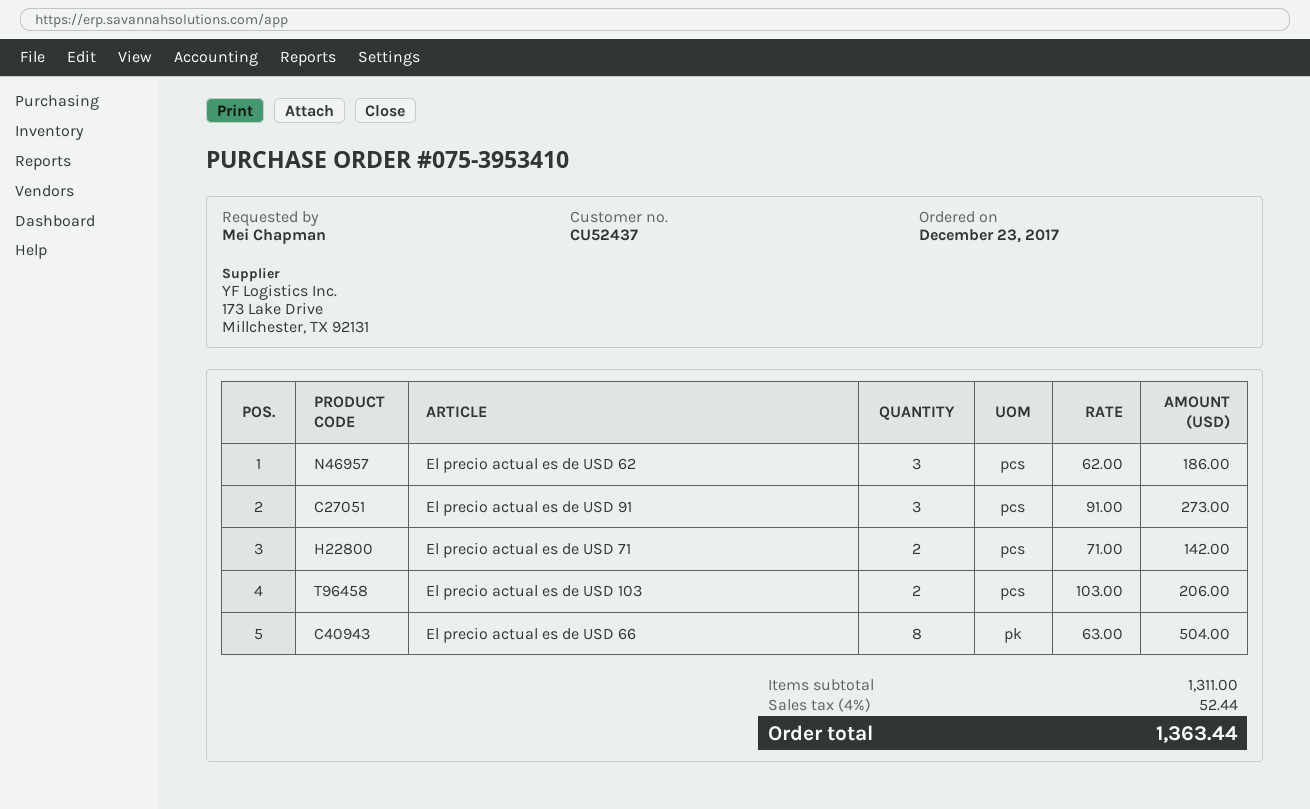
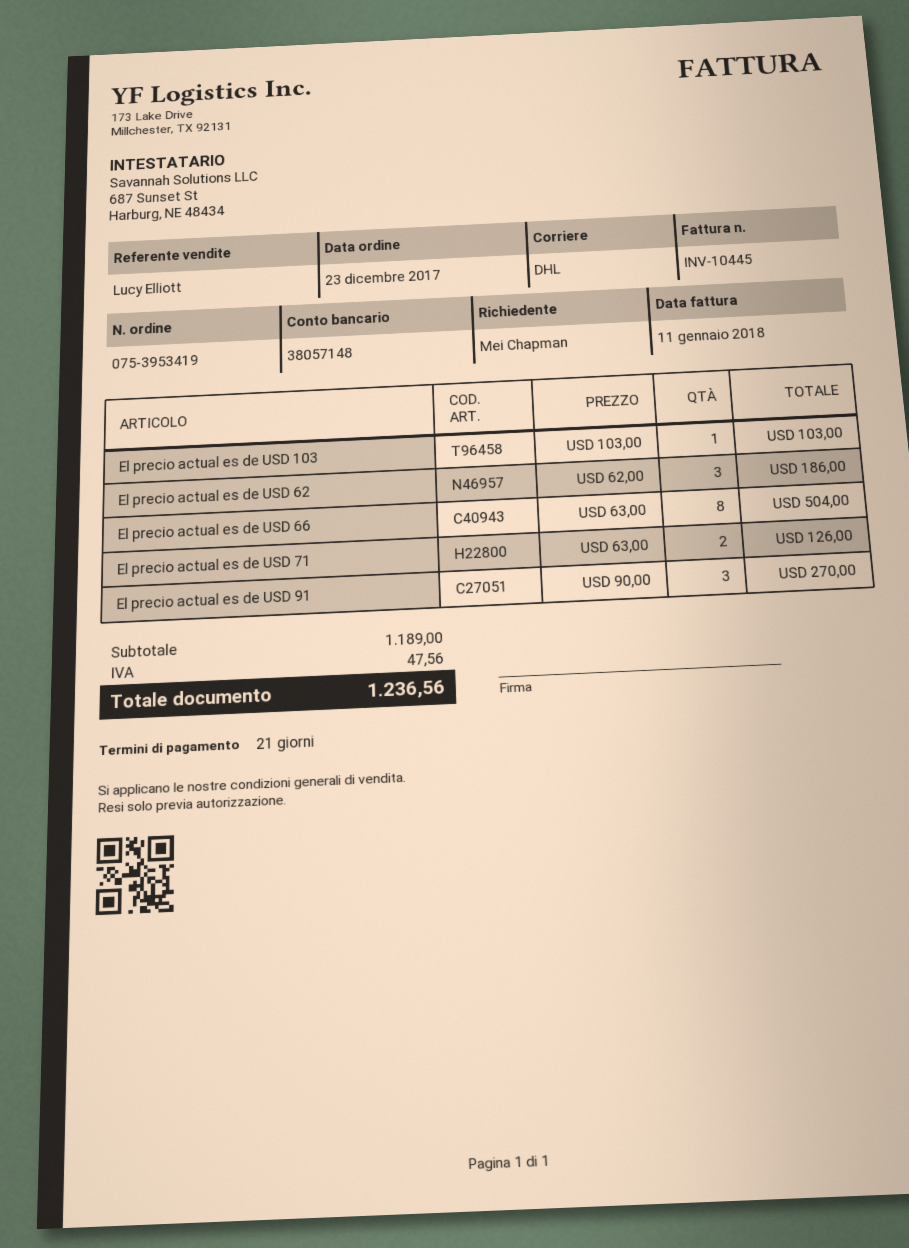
order number: 075-3953410 -> 075-3953419
El precio actual es de USD 91: 3 x 91.00 = 273.00 -> 3 x 90.00 = 270.00
El precio actual es de USD 71: 2 x 71.00 = 142.00 -> 2 x 63.00 = 126.00
El precio actual es de USD 103: 2 x 103.00 = 206.00 -> 1 x 103.00 = 103.00
subtotal: 1311.00 -> 1189.00
tax: 52.44 -> 47.56
total: 1363.44 -> 1236.56

